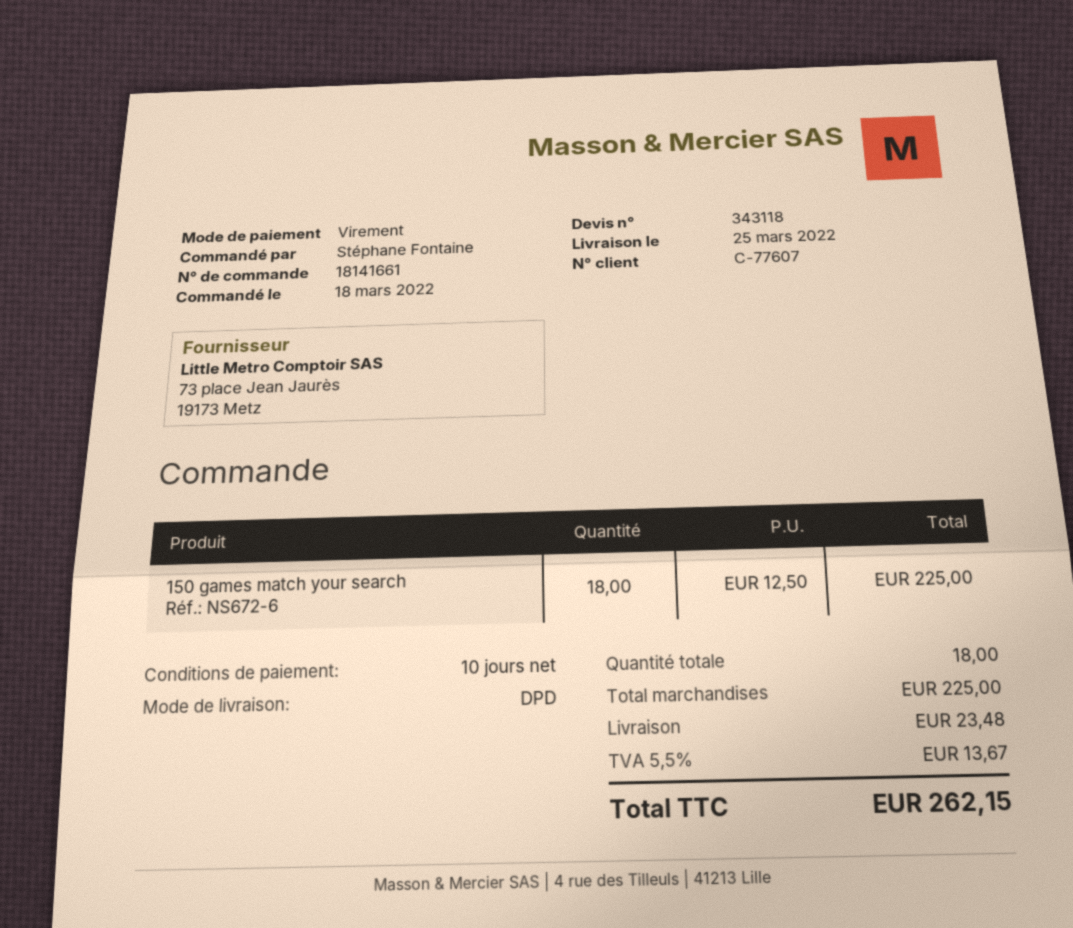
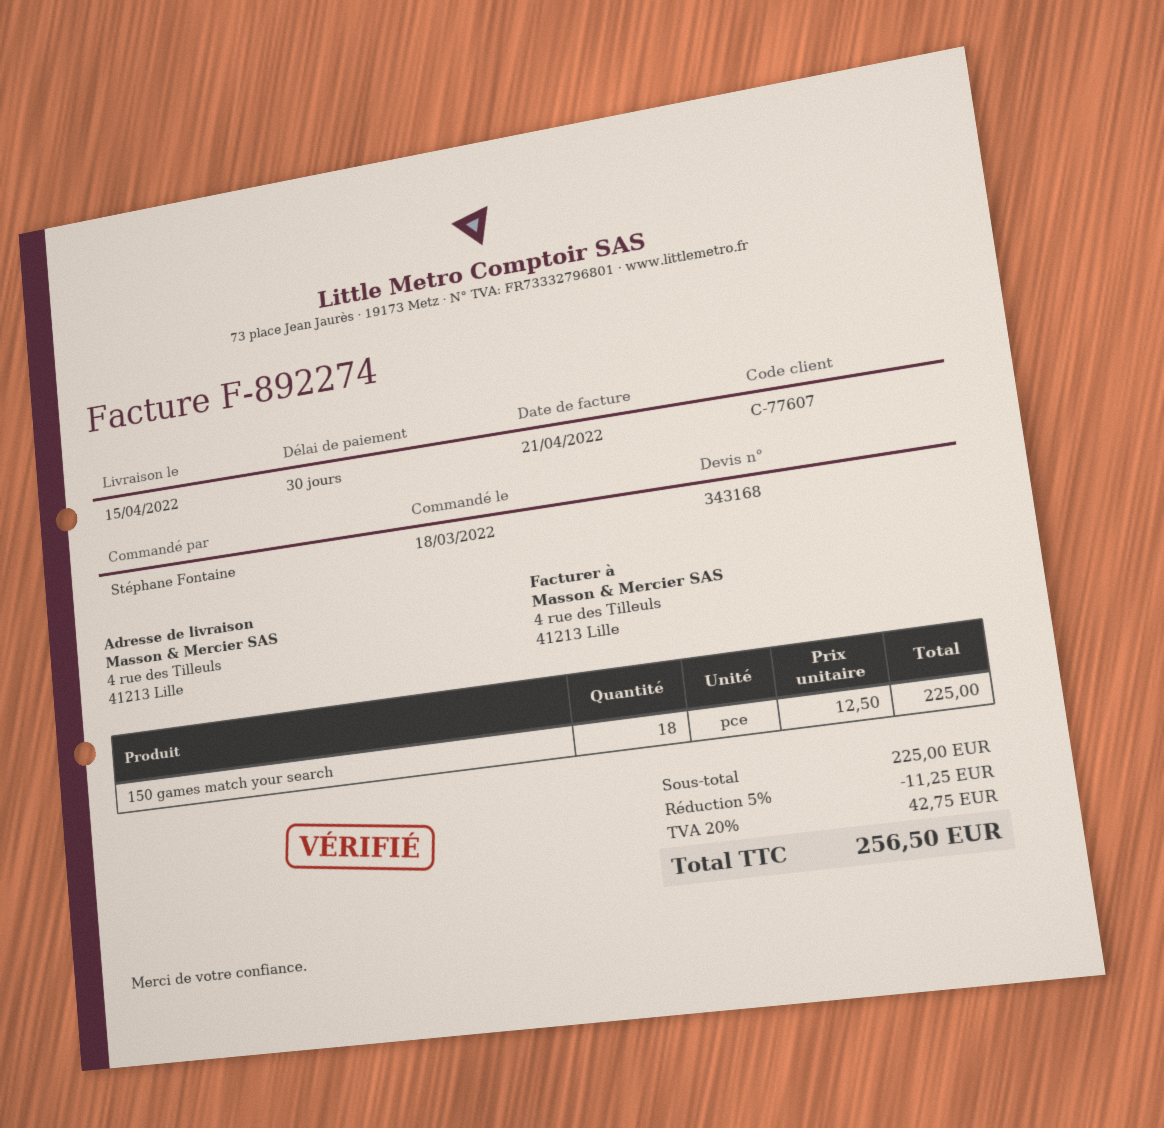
quote number: 343118 -> 343168
delivery date: 2022-03-25 -> 2022-04-15
payment terms: 10 days -> 30 days
discount: none -> 5% = 11.25
shipping: 23.48 -> none
tax: 5.5% = 13.67 -> 20% = 42.75
total: 262.15 -> 256.50

